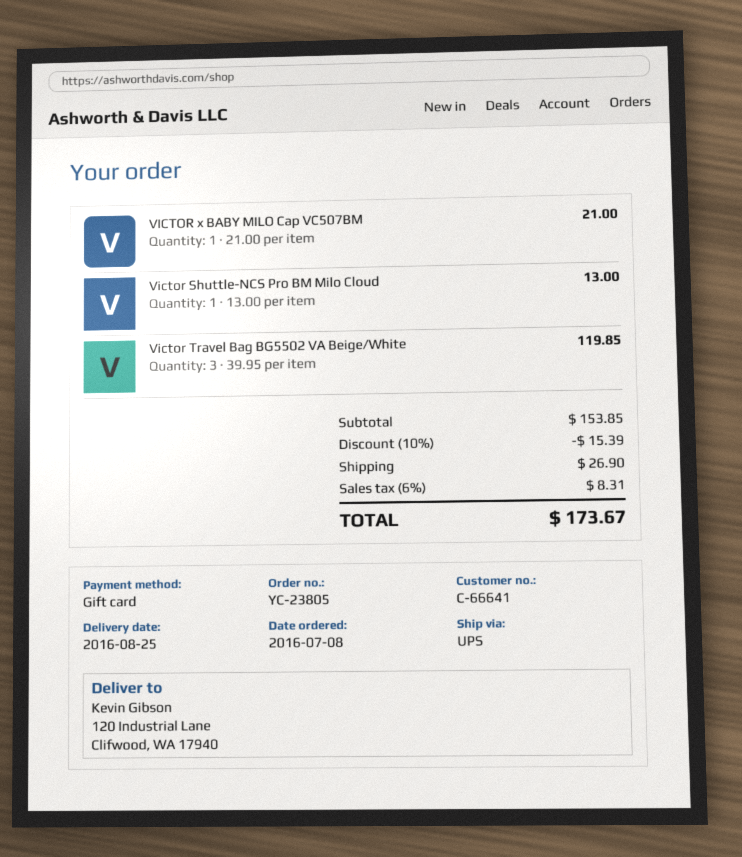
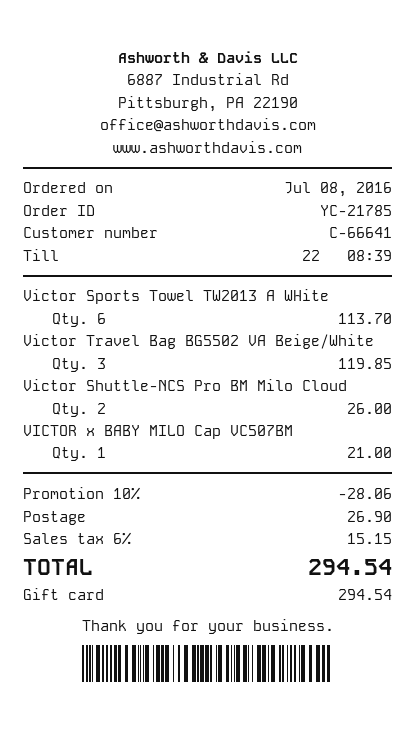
order number: YC-23805 -> YC-21785
Victor Shuttle-NCS Pro BM Milo Cloud: 1 for 13.00 -> 2 for 26.00
Victor Sports Towel TW2013 A WHite: none -> 6 for 113.70
discount: 10% = 15.39 -> 10% = 28.06
tax: 6% = 8.31 -> 6% = 15.15
total: 173.67 -> 294.54

